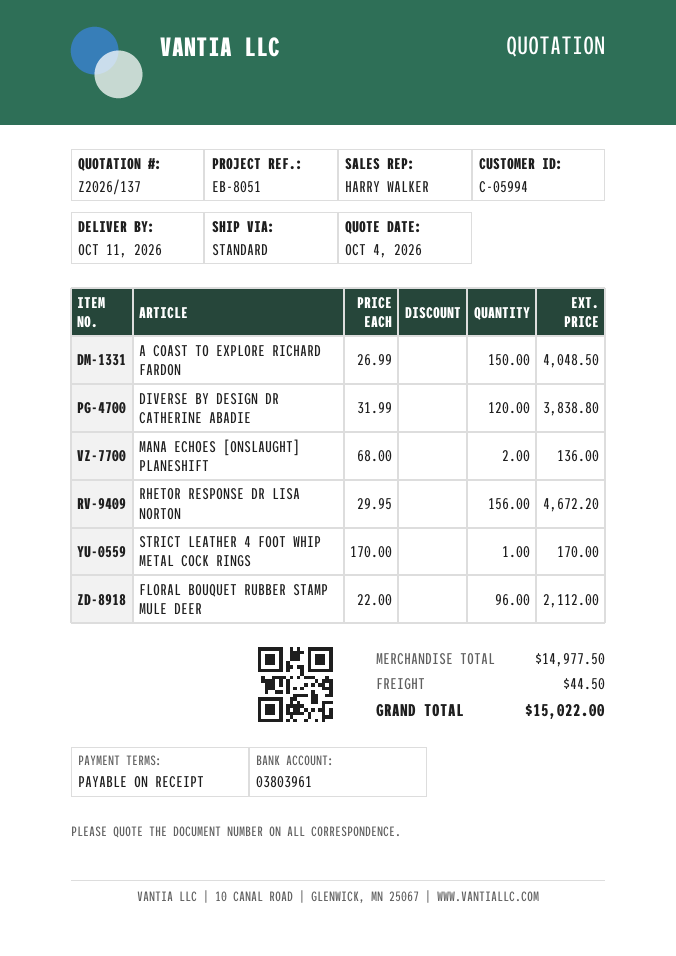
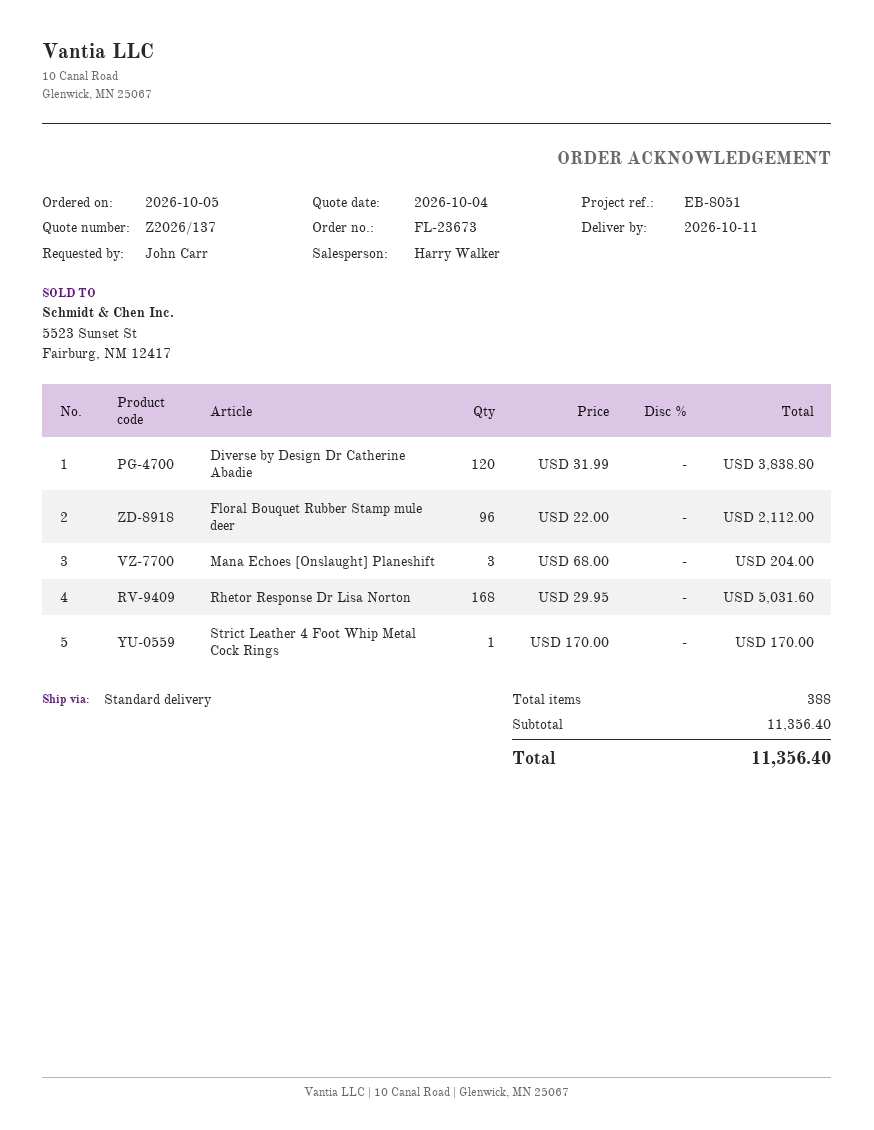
A COAST TO EXPLORE RICHARD FARDON: 150 x 26.99 = 4048.50 -> none
MANA ECHOES [ONSLAUGHT] PLANESHIFT: 2 x 68.00 = 136.00 -> 3 x 68.00 = 204.00
RHETOR RESPONSE DR LISA NORTON: 156 x 29.95 = 4672.20 -> 168 x 29.95 = 5031.60
subtotal: 14977.50 -> 11356.40
shipping: 44.50 -> none
total: 15022.00 -> 11356.40

